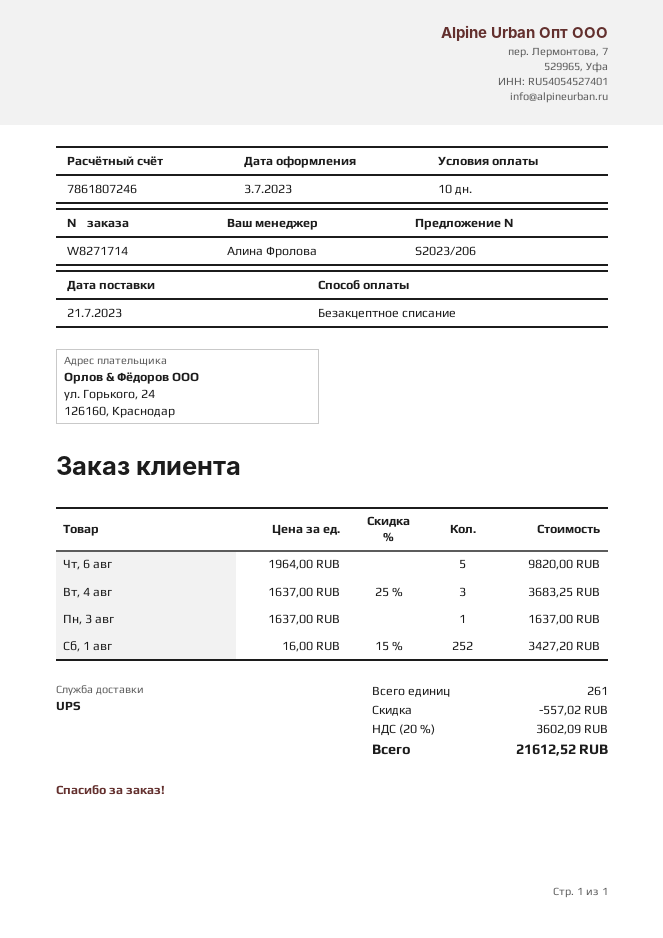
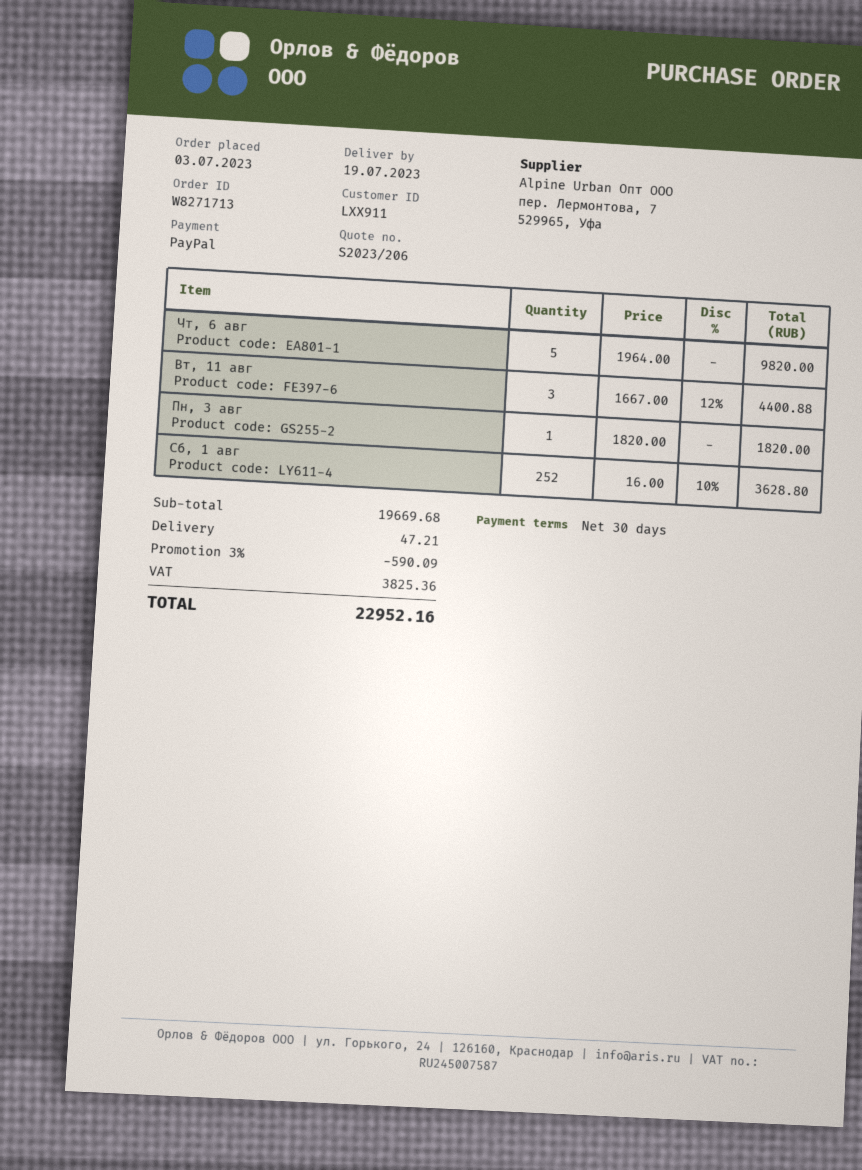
order number: W8271714 -> W8271713
delivery date: 2023-07-21 -> 2023-07-19
payment terms: 10 days -> 30 days
payment method: direct debit -> PayPal
Вт, 4 авг: 3 x 1637.00 - 25% = 3683.25 -> none
Пн, 3 авг: 1 x 1637.00 = 1637.00 -> 1 x 1820.00 = 1820.00
Сб, 1 авг: 252 x 16.00 - 15% = 3427.20 -> 252 x 16.00 - 10% = 3628.80
Вт, 11 авг: none -> 3 x 1667.00 - 12% = 4400.88
discount: 557.02 -> 590.09
shipping: none -> 47.21
tax: 3602.09 -> 3825.36
total: 21612.52 -> 22952.16

